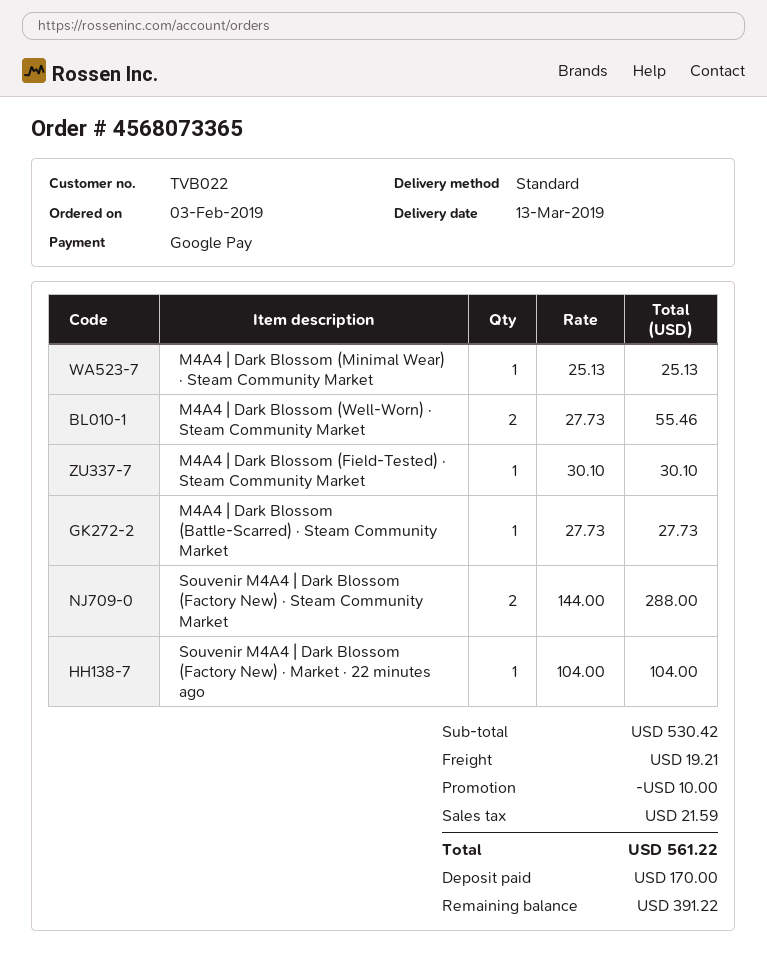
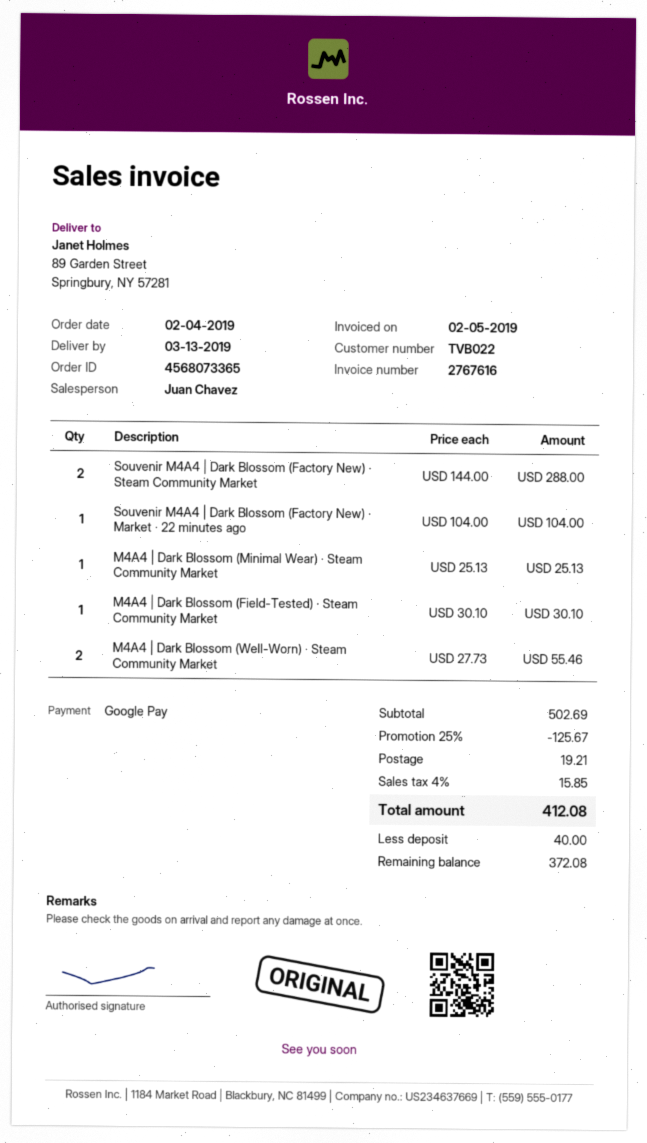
order date: 2019-02-03 -> 2019-02-04
M4A4 | Dark Blossom (Battle-Scarred) · Steam Community Market: 1 x 27.73 = 27.73 -> none
subtotal: 530.42 -> 502.69
discount: 10.00 -> 125.67
tax: 21.59 -> 15.85
total: 561.22 -> 412.08
deposit: 170.00 -> 40.00
balance: 391.22 -> 372.08

